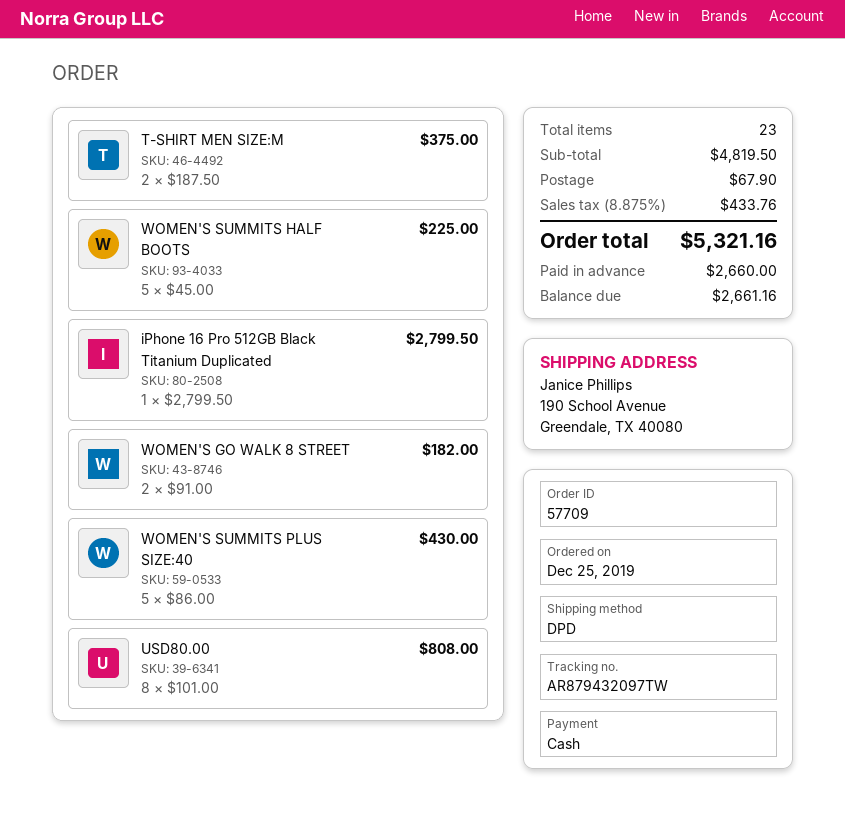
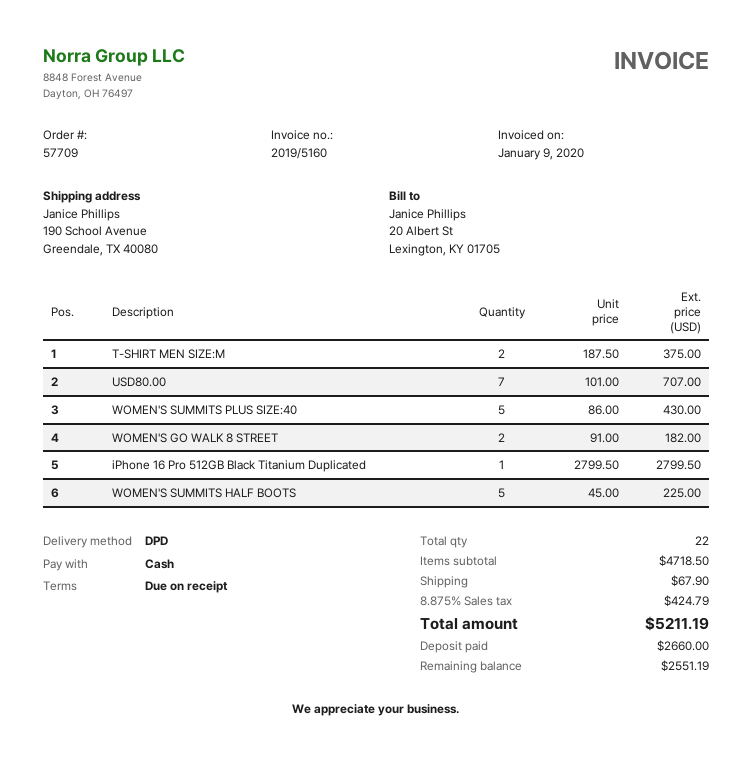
USD80.00: 8 x 101.00 = 808.00 -> 7 x 101.00 = 707.00
total quantity: 23 -> 22
subtotal: 4819.50 -> 4718.50
tax: 8.875% = 433.76 -> 8.875% = 424.79
total: 5321.16 -> 5211.19
balance: 2661.16 -> 2551.19

